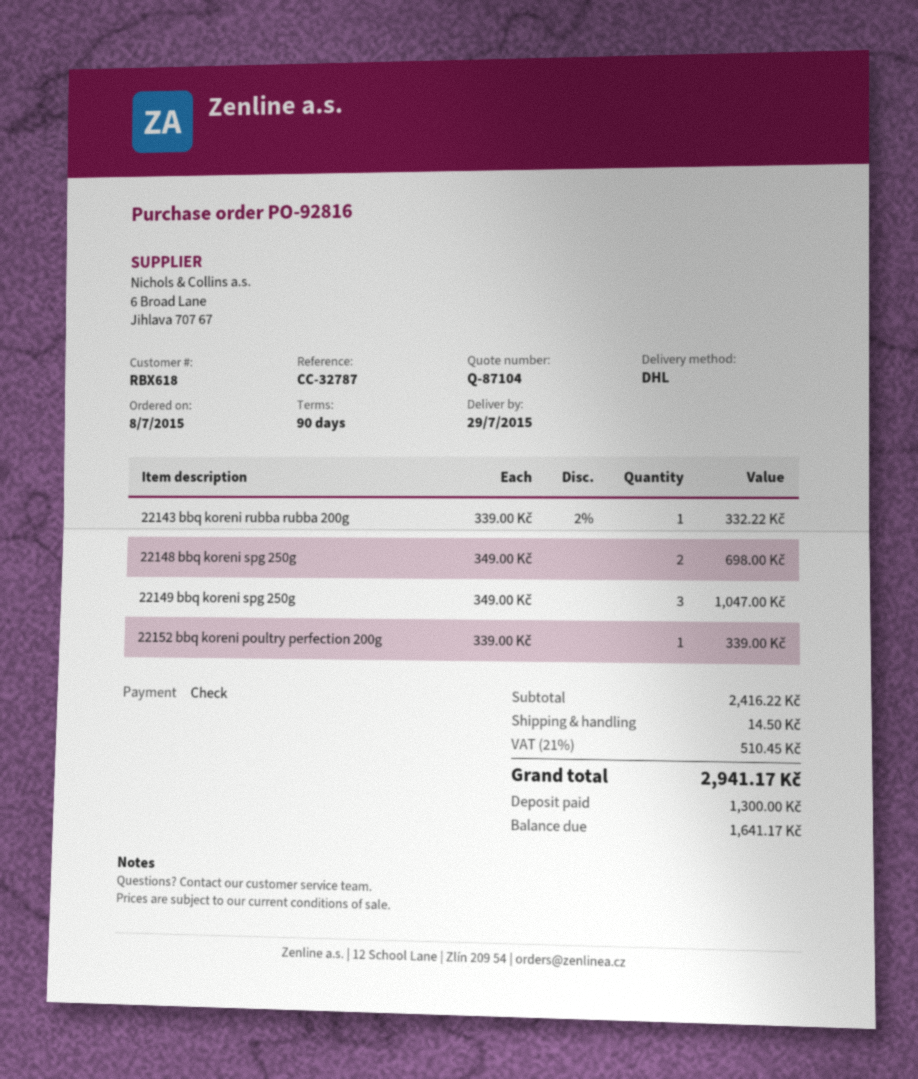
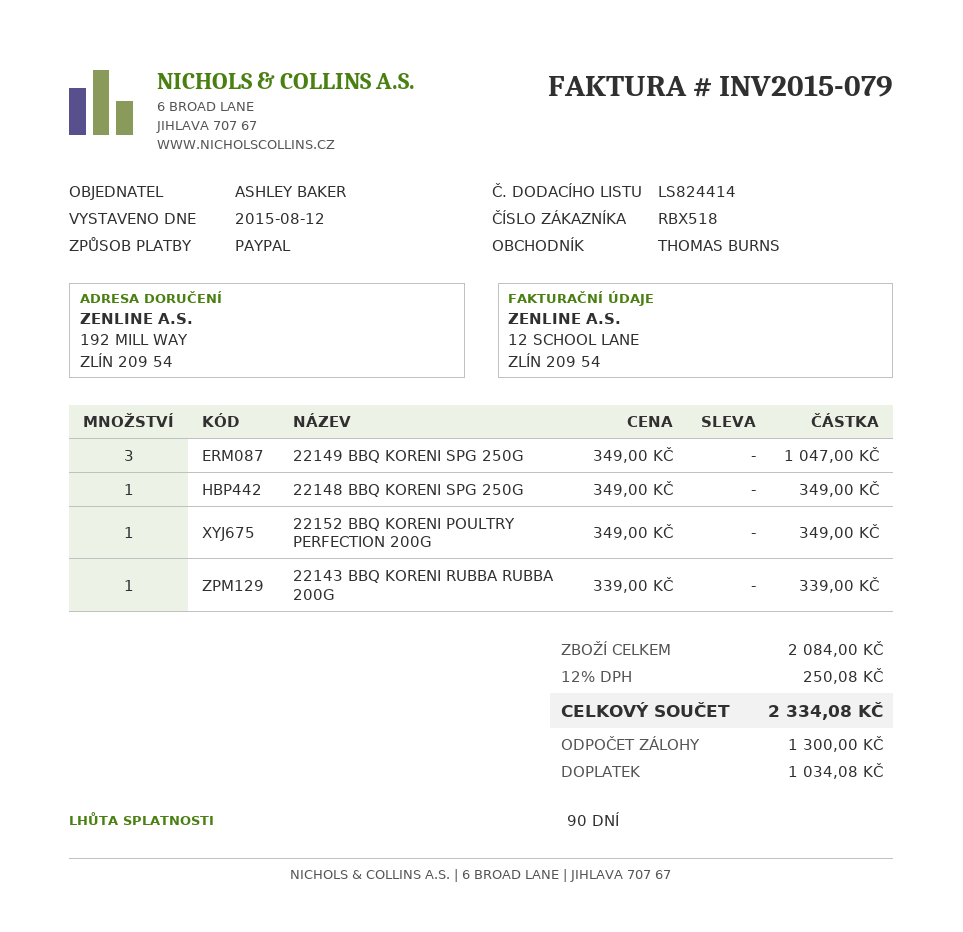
customer number: RBX618 -> RBX518
payment method: cheque -> PayPal
22143 bbq koreni rubba rubba 200g: 1 x 339.00 - 2% = 332.22 -> 1 x 339.00 = 339.00
22148 bbq koreni spg 250g: 2 x 349.00 = 698.00 -> 1 x 349.00 = 349.00
22152 bbq koreni poultry perfection 200g: 1 x 339.00 = 339.00 -> 1 x 349.00 = 349.00
subtotal: 2416.22 -> 2084.00
shipping: 14.50 -> none
tax: 21% = 510.45 -> 12% = 250.08
total: 2941.17 -> 2334.08
balance: 1641.17 -> 1034.08

